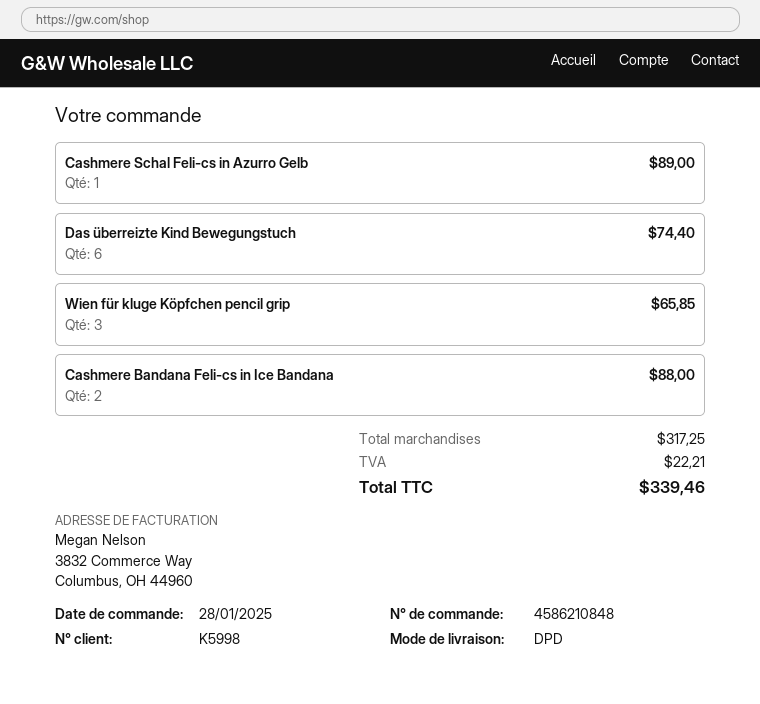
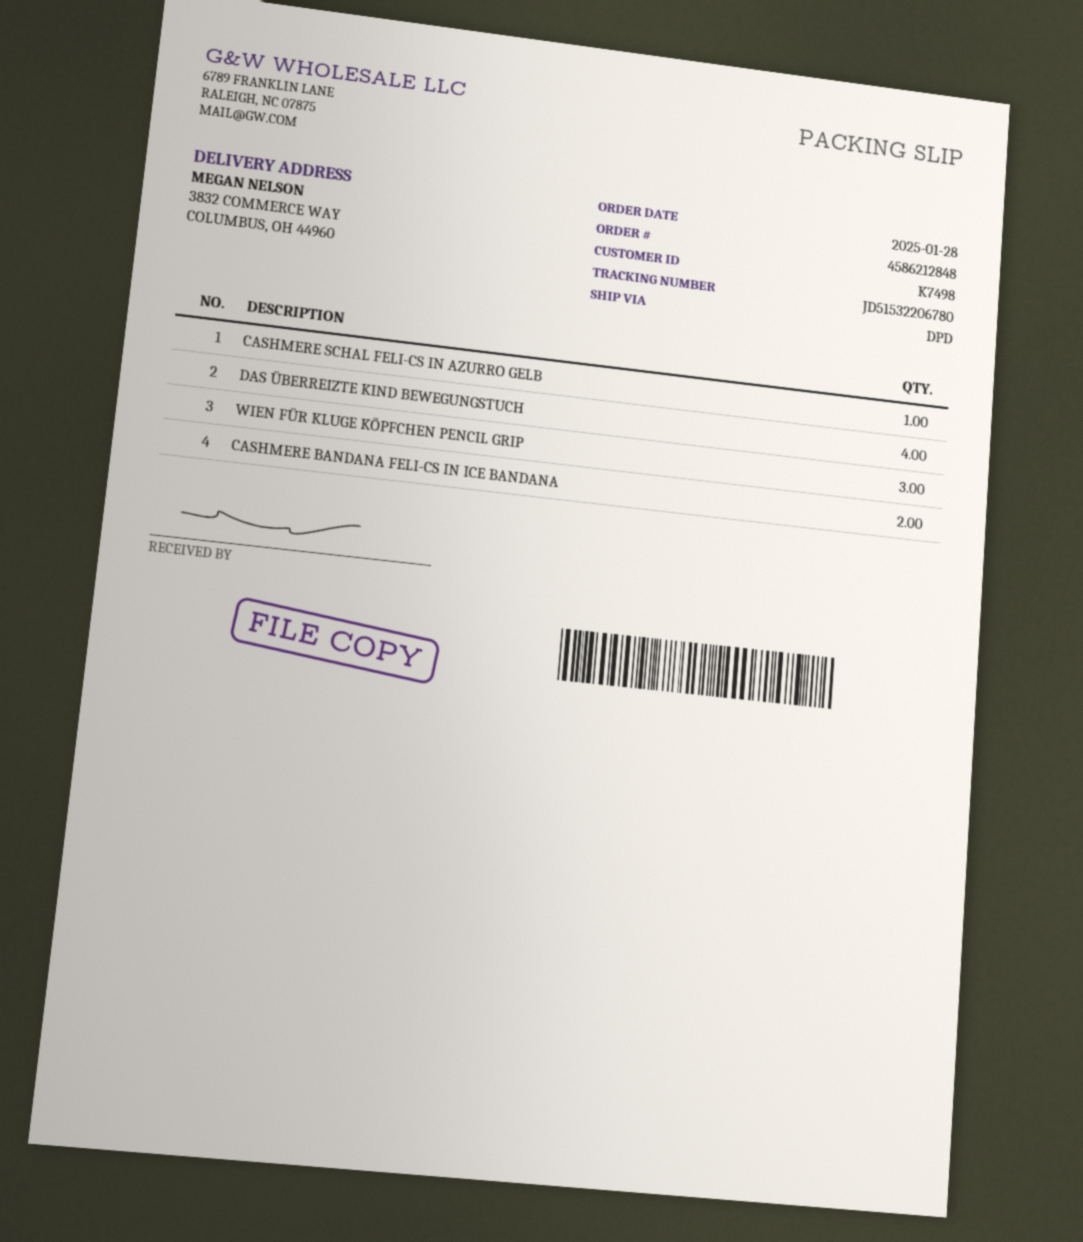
order number: 4586210848 -> 4586212848
customer number: K5998 -> K7498
Das überreizte Kind Bewegungstuch: 6 -> 4

